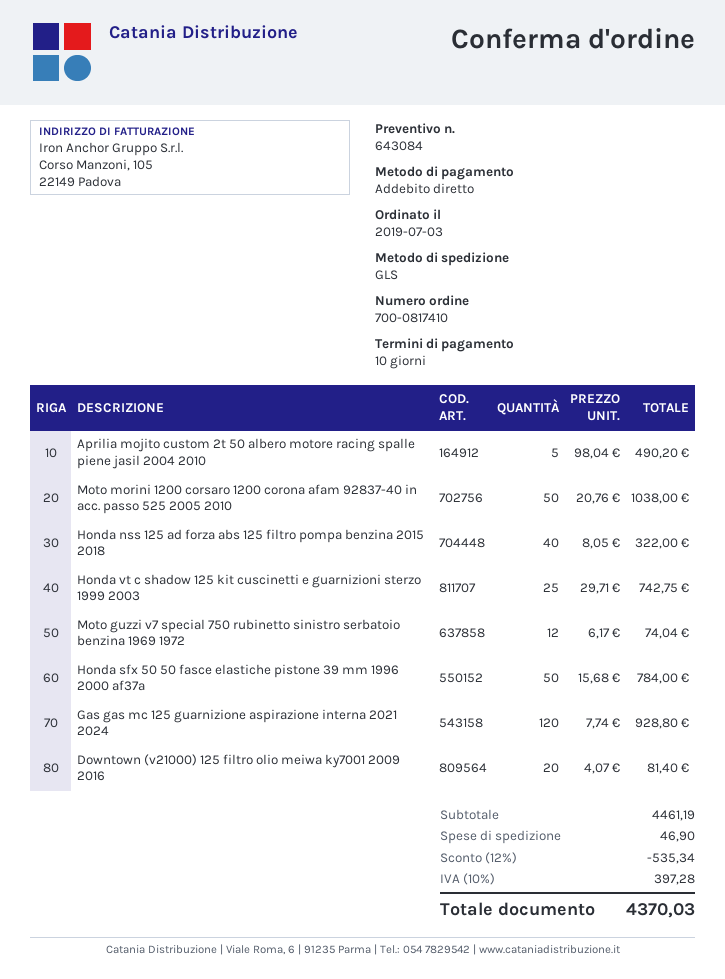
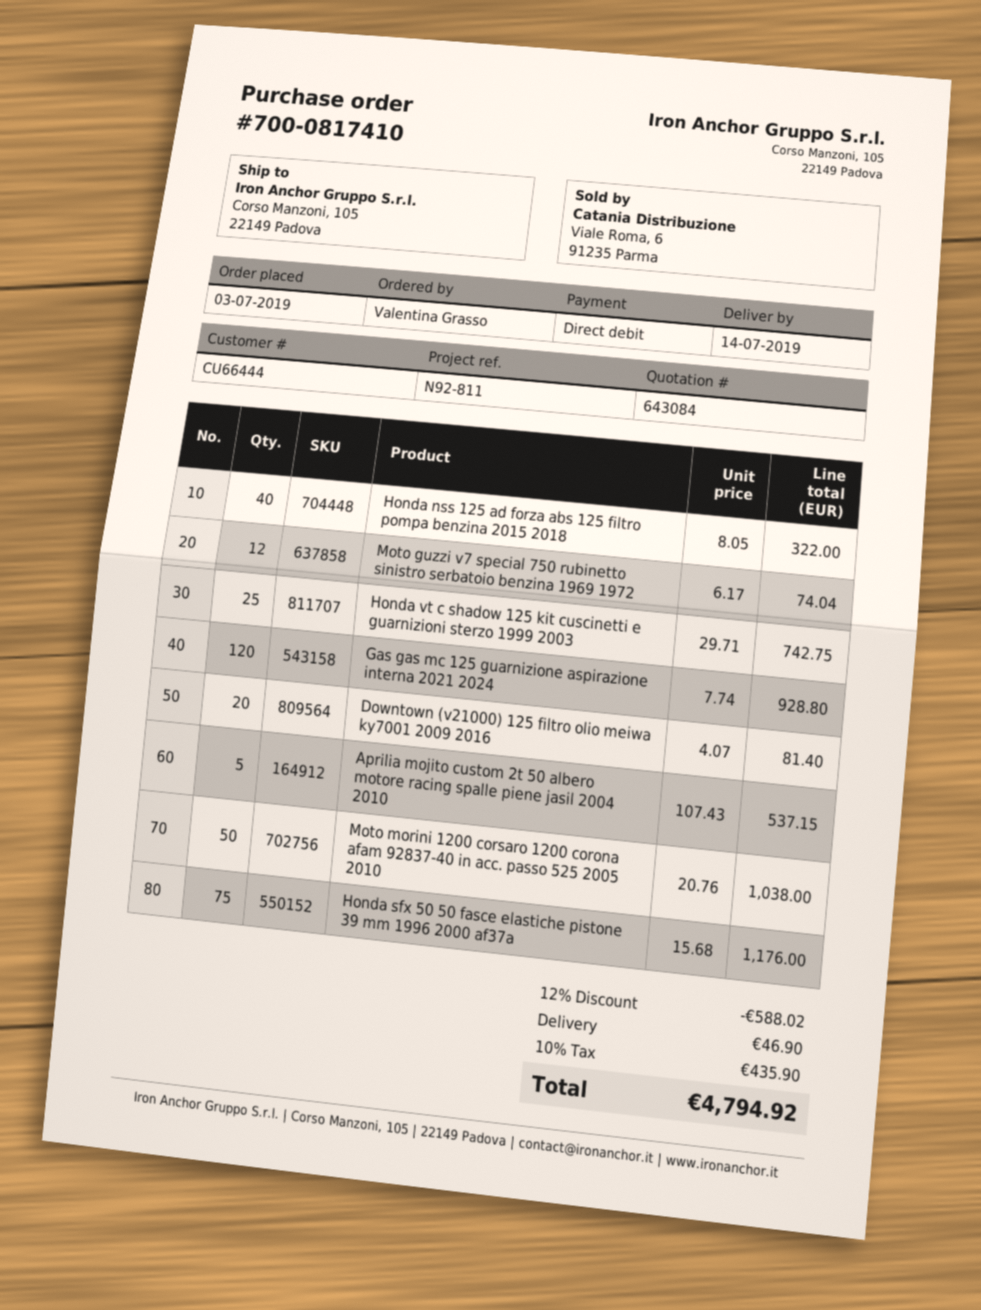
Aprilia mojito custom 2t 50 albero motore racing spalle piene jasil 2004 2010: 5 x 98.04 = 490.20 -> 5 x 107.43 = 537.15
Honda sfx 50 50 fasce elastiche pistone 39 mm 1996 2000 af37a: 50 x 15.68 = 784.00 -> 75 x 15.68 = 1176.00
discount: 12% = 535.34 -> 12% = 588.02
tax: 10% = 397.28 -> 10% = 435.90
total: 4370.03 -> 4794.92

